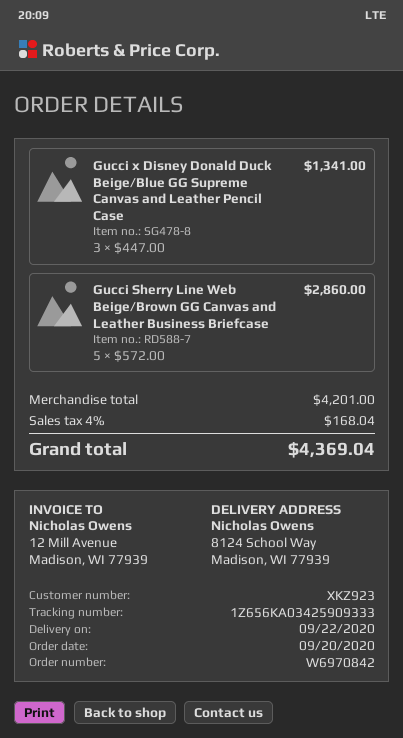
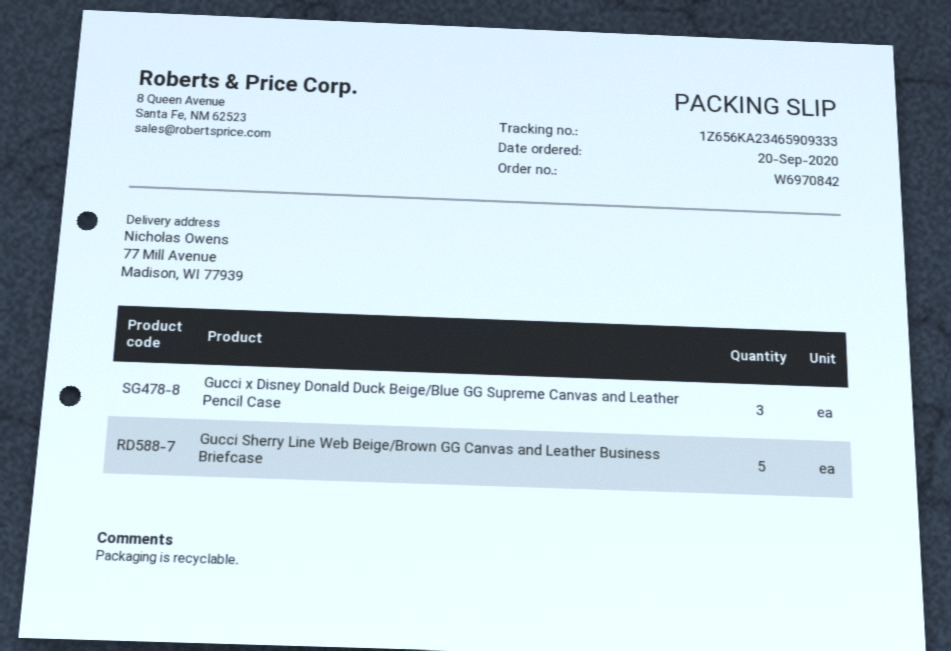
tracking number: 1Z656KA03425909333 -> 1Z656KA23465909333
ship to: 8124 School Way, Madison, WI 77939 -> 77 Mill Avenue, Madison, WI 77939

